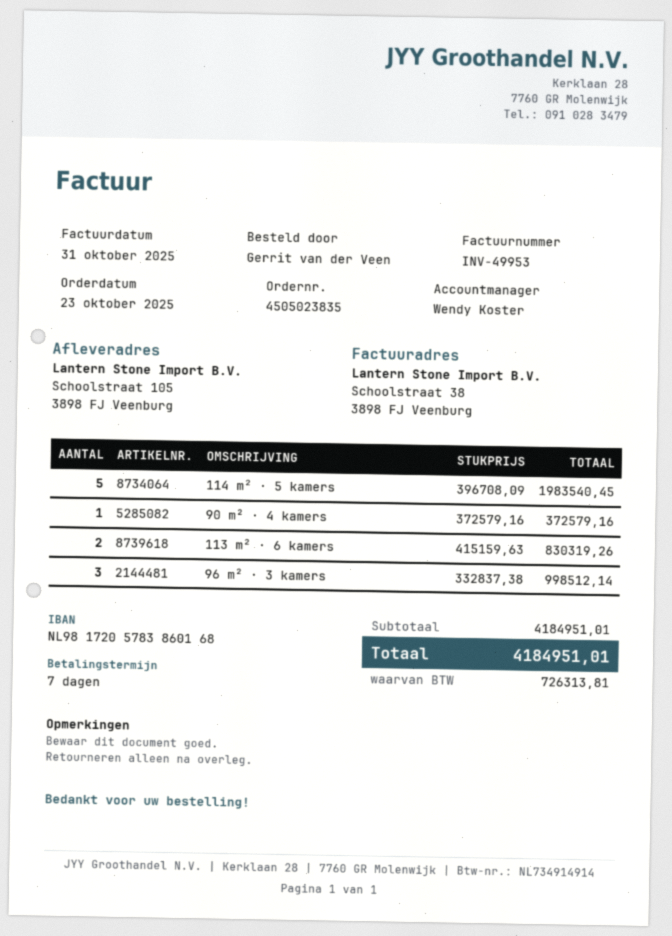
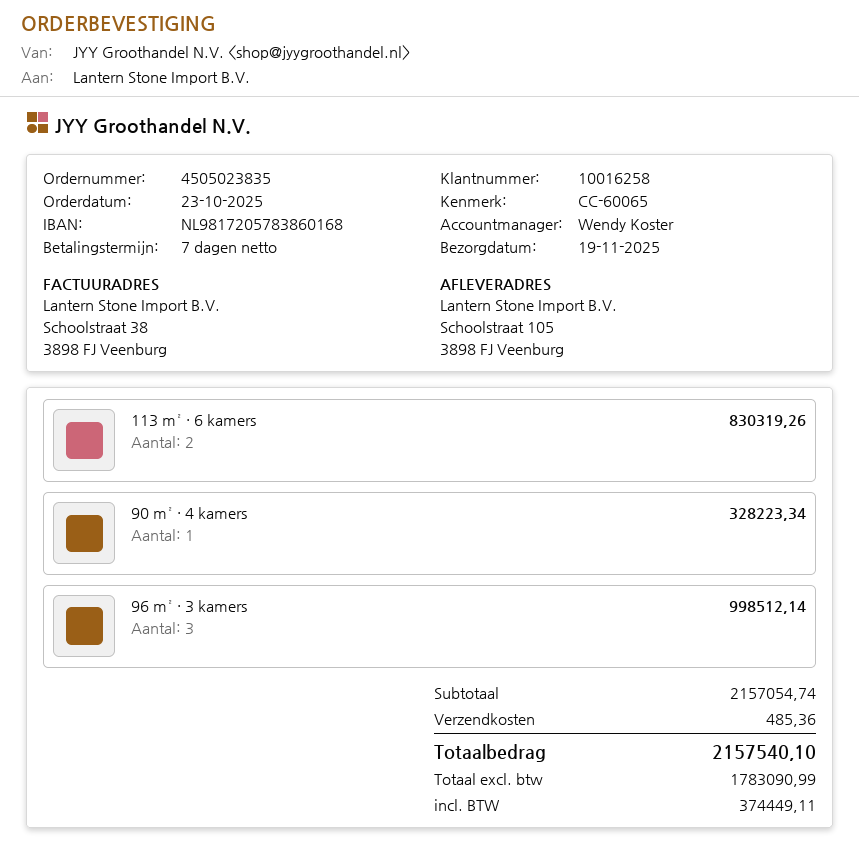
114 m² · 5 kamers: 5 for 1983540.45 -> none
90 m² · 4 kamers: 1 for 372579.16 -> 1 for 328223.34
subtotal: 4184951.01 -> 2157054.74
shipping: none -> 485.36
tax: 726313.81 -> 374449.11
total: 4184951.01 -> 2157540.10

